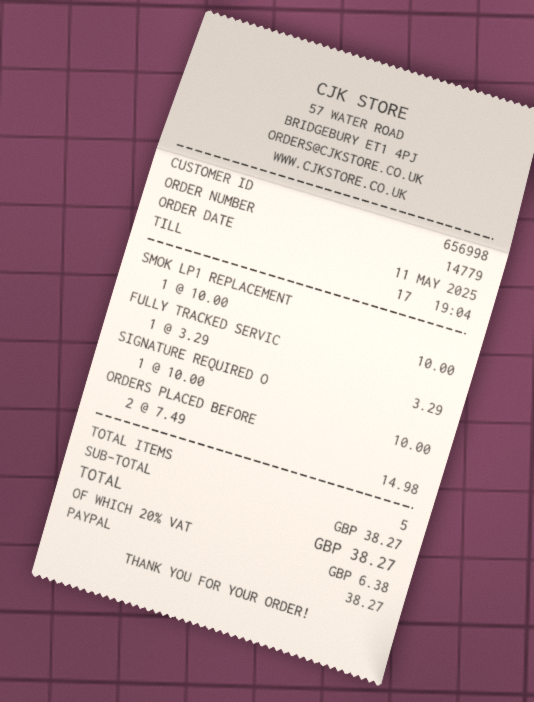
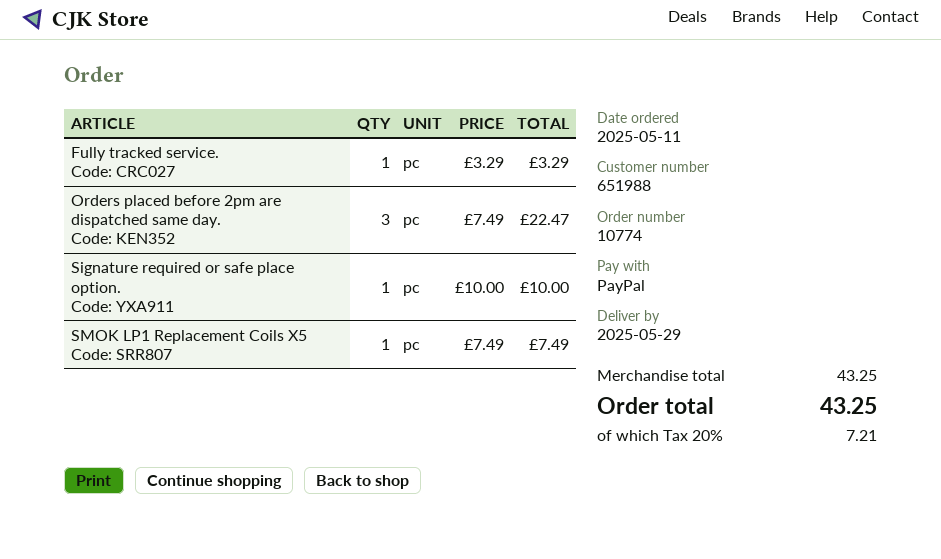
order number: 14779 -> 10774
customer number: 656998 -> 651988
SMOK LP1 REPLACEMENT: 1 x 10.00 = 10.00 -> 1 x 7.49 = 7.49
ORDERS PLACED BEFORE: 2 x 7.49 = 14.98 -> 3 x 7.49 = 22.47
subtotal: 38.27 -> 43.25
tax: 20% = 6.38 -> 20% = 7.21
total: 38.27 -> 43.25

